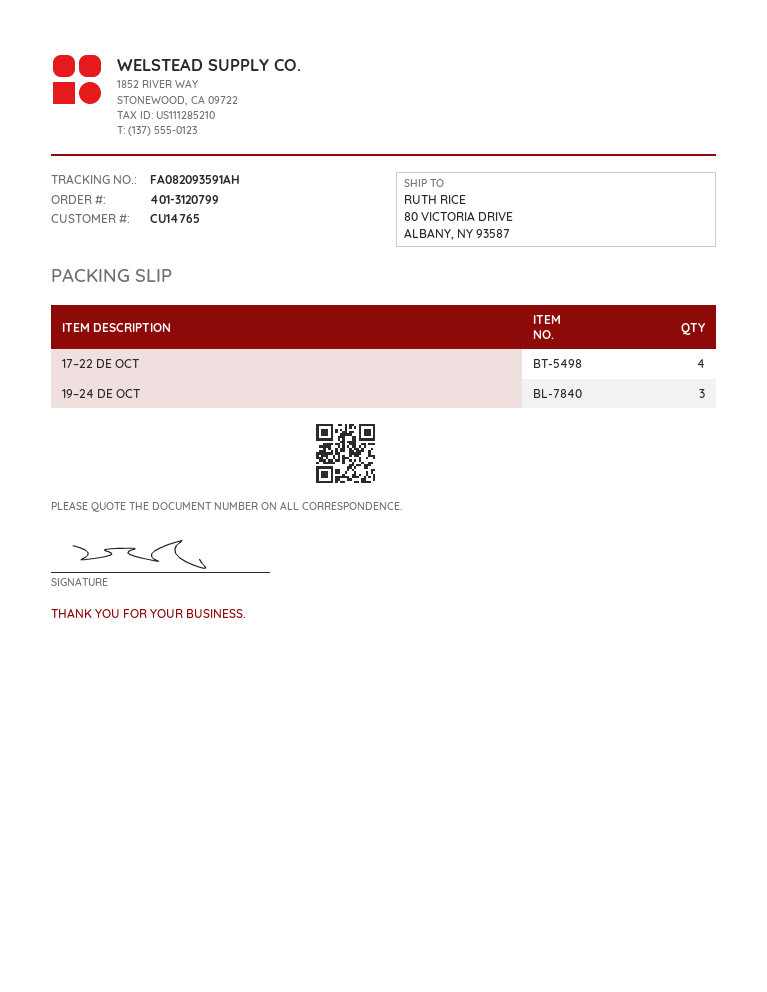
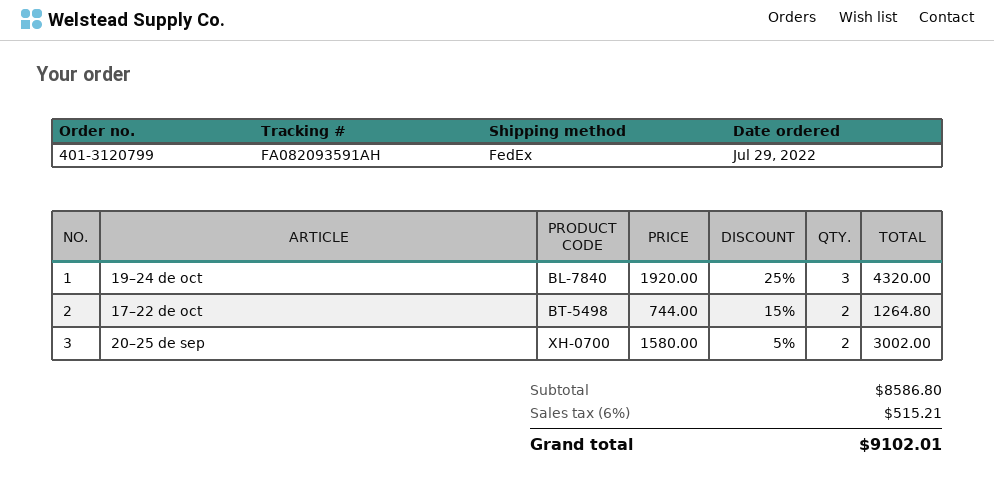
17–22 DE OCT: 4 -> 2
20–25 de sep: none -> 2

